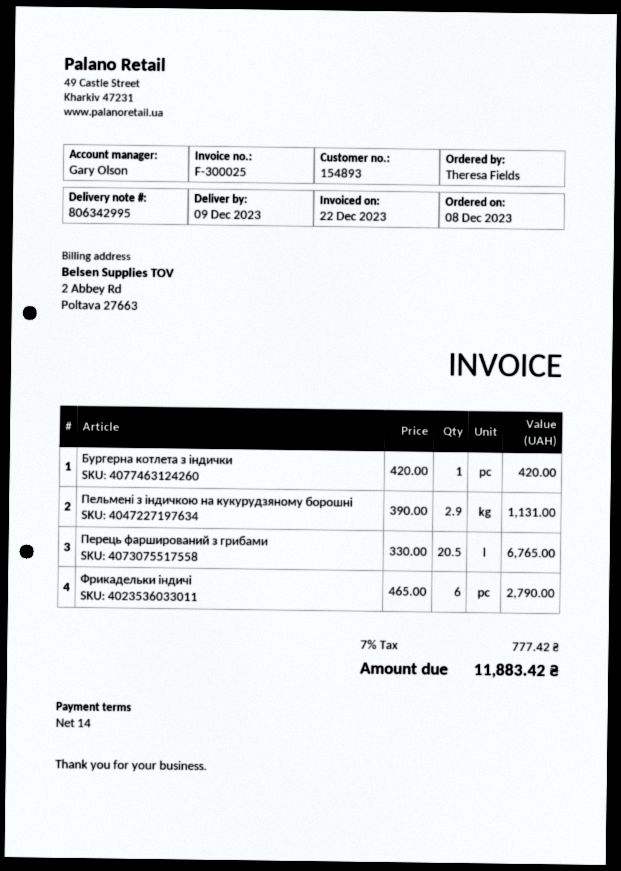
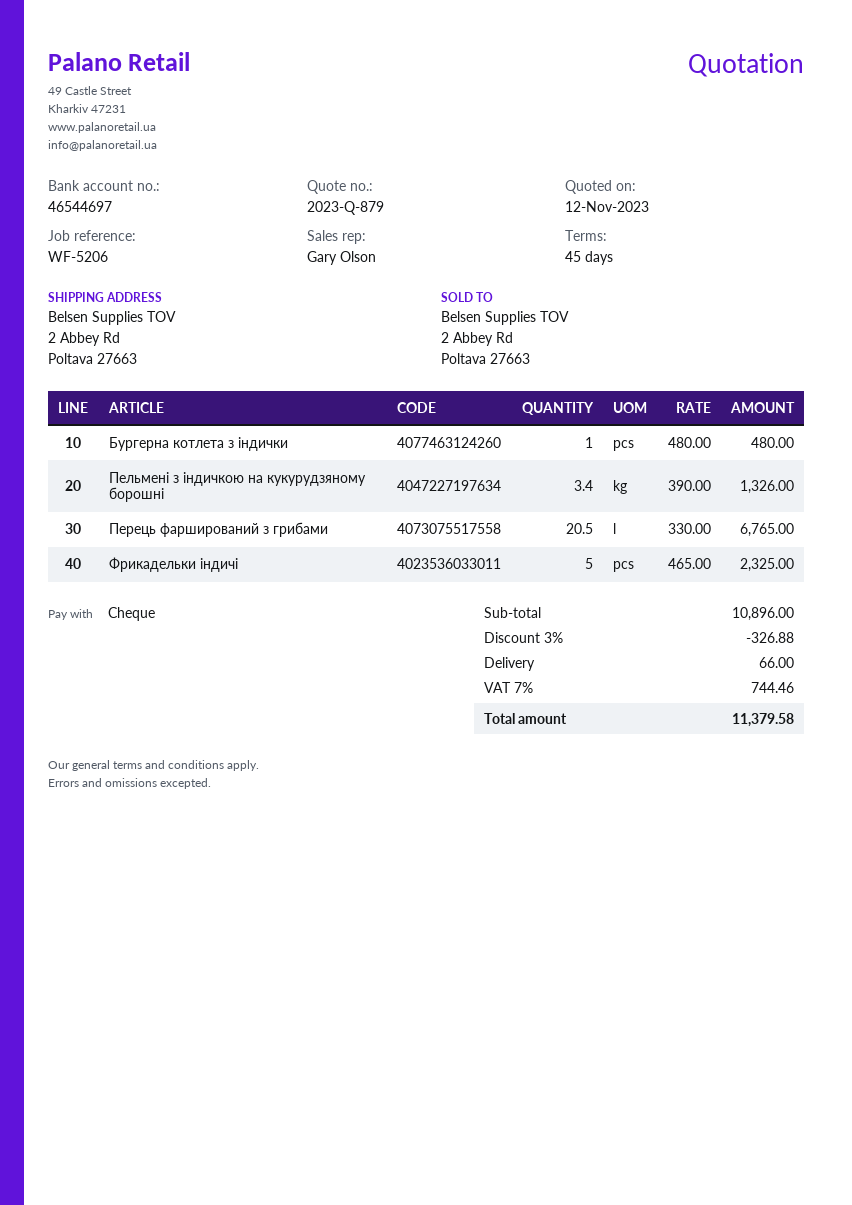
payment terms: 14 days -> 45 days
Бургерна котлета з індички: 1 x 420.00 = 420.00 -> 1 x 480.00 = 480.00
Пельмені з індичкою на кукурудзяному борошні: 2.9 x 390.00 = 1131.00 -> 3.4 x 390.00 = 1326.00
Фрикадельки індичі: 6 x 465.00 = 2790.00 -> 5 x 465.00 = 2325.00
discount: none -> 3% = 326.88
shipping: none -> 66.00
tax: 7% = 777.42 -> 7% = 744.46
total: 11883.42 -> 11379.58

